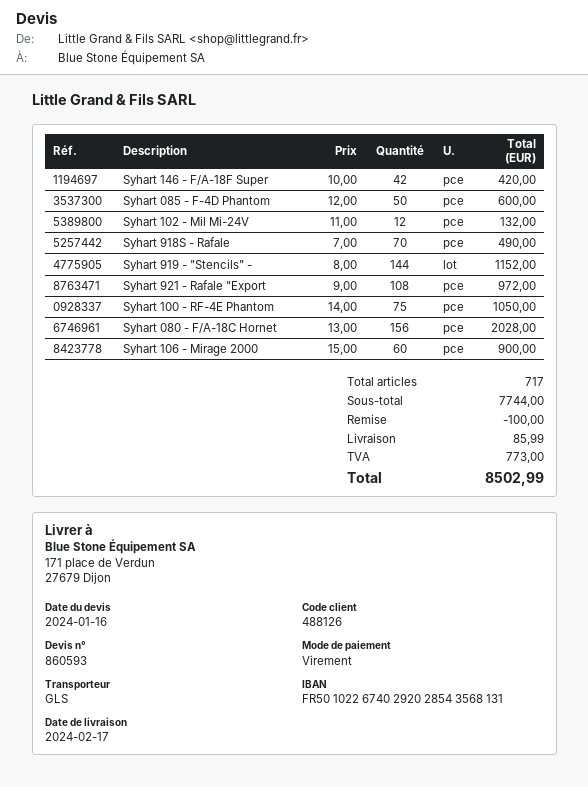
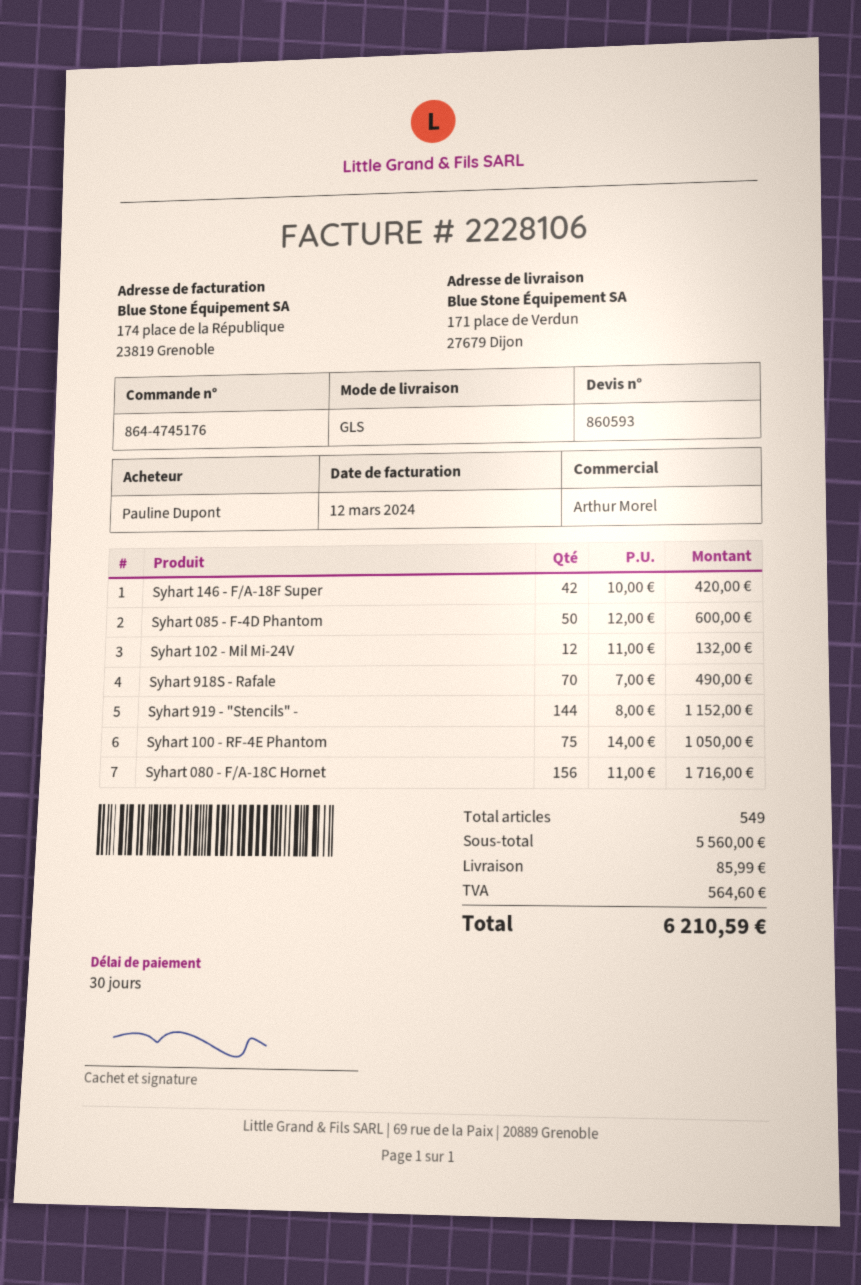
Syhart 921 - Rafale "Export: 108 x 9.00 = 972.00 -> none
Syhart 080 - F/A-18C Hornet: 156 x 13.00 = 2028.00 -> 156 x 11.00 = 1716.00
Syhart 106 - Mirage 2000: 60 x 15.00 = 900.00 -> none
total quantity: 717 -> 549
subtotal: 7744.00 -> 5560.00
discount: 100.00 -> none
tax: 773.00 -> 564.60
total: 8502.99 -> 6210.59

